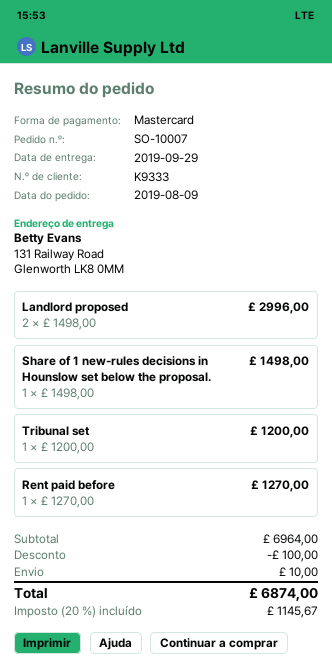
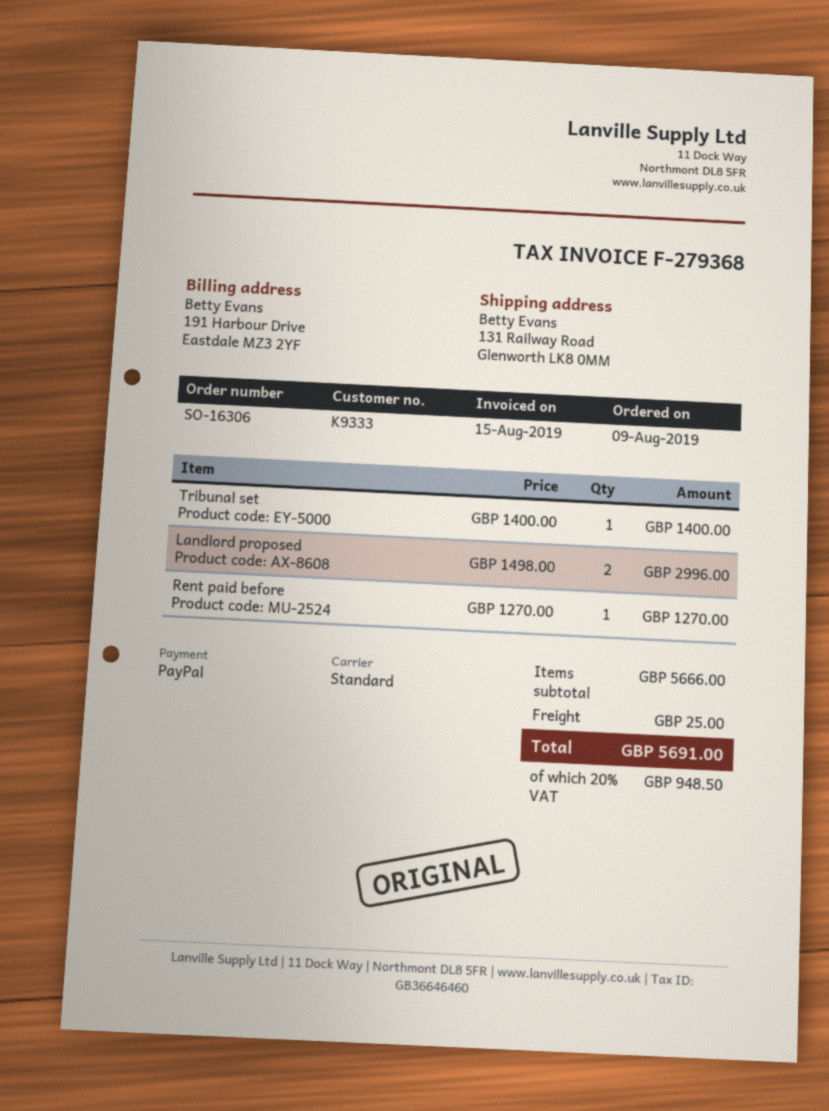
order number: SO-10007 -> SO-16306
payment method: Mastercard -> PayPal
Share of 1 new-rules decisions in Hounslow set below the proposal.: 1 x 1498.00 = 1498.00 -> none
Tribunal set: 1 x 1200.00 = 1200.00 -> 1 x 1400.00 = 1400.00
subtotal: 6964.00 -> 5666.00
discount: 100.00 -> none
shipping: 10.00 -> 25.00
tax: 20% = 1145.67 -> 20% = 948.50
total: 6874.00 -> 5691.00

